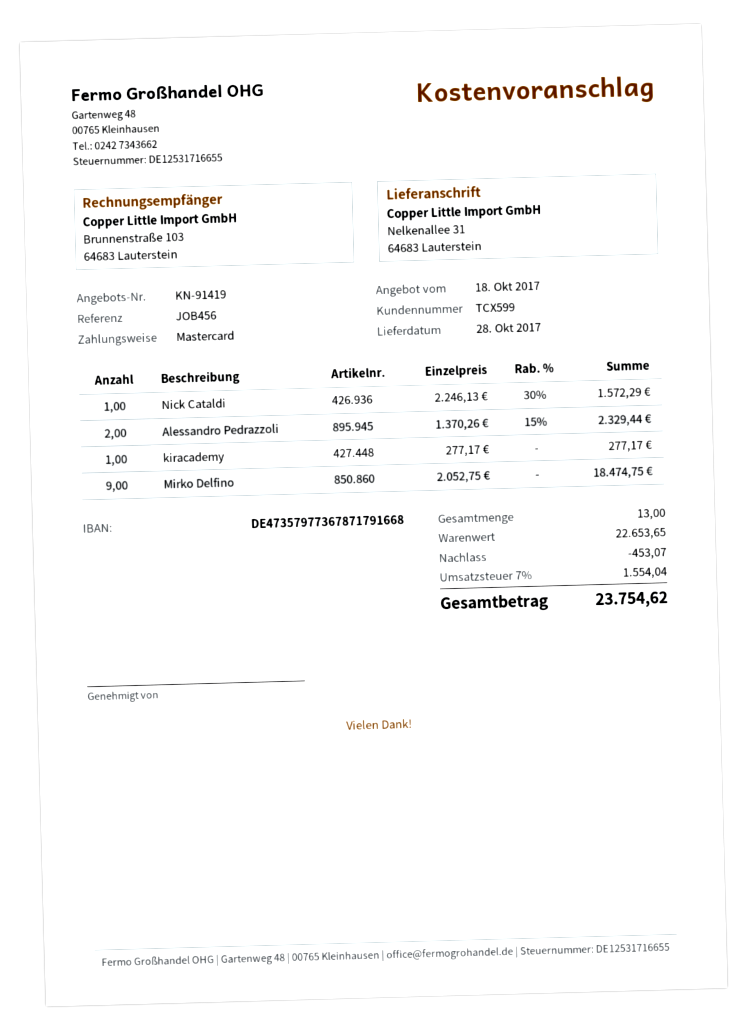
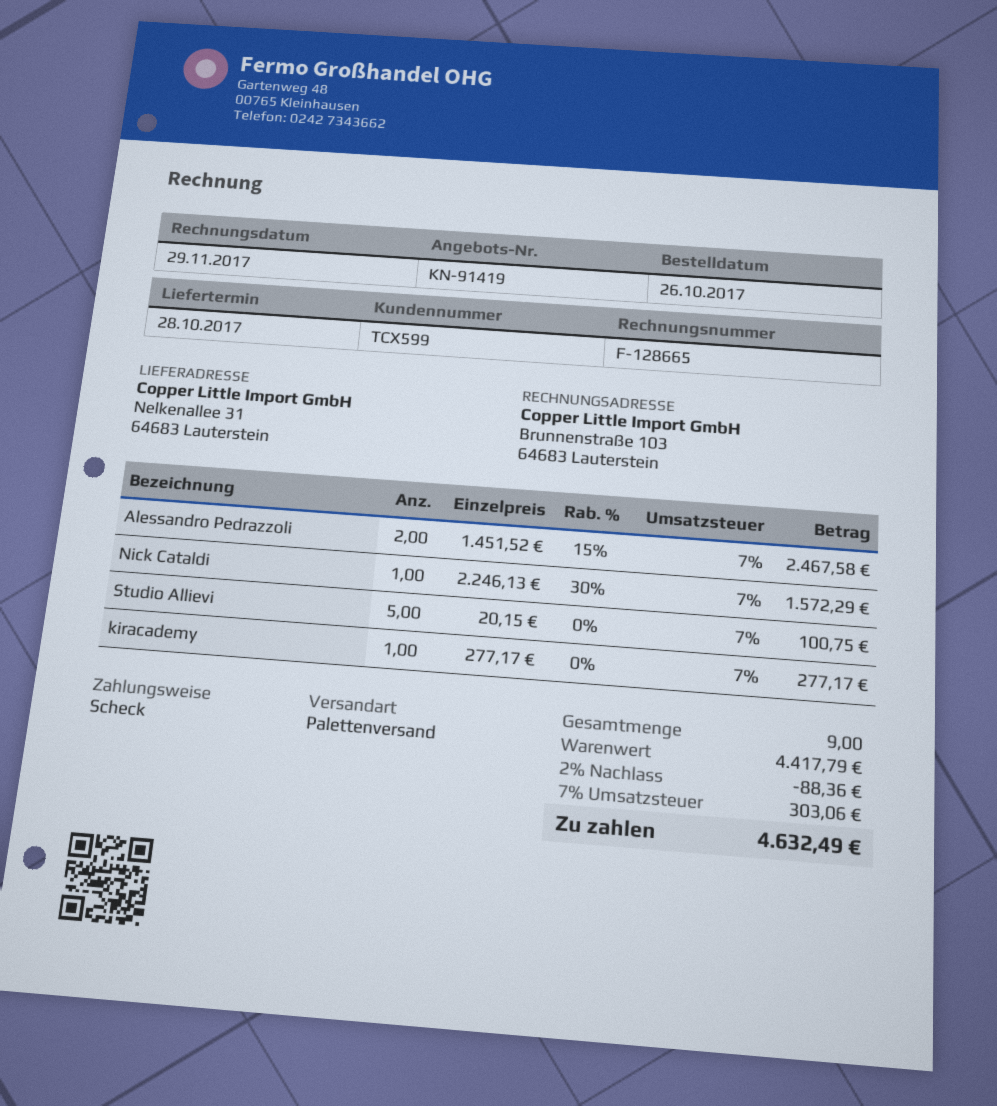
payment method: Mastercard -> cheque
Alessandro Pedrazzoli: 2 x 1370.26 - 15% = 2329.44 -> 2 x 1451.52 - 15% = 2467.58
Mirko Delfino: 9 x 2052.75 = 18474.75 -> none
Studio Allievi: none -> 5 x 20.15 = 100.75
total quantity: 13 -> 9
subtotal: 22653.65 -> 4417.79
discount: 453.07 -> 88.36
tax: 7% = 1554.04 -> 7% = 303.06
total: 23754.62 -> 4632.49

